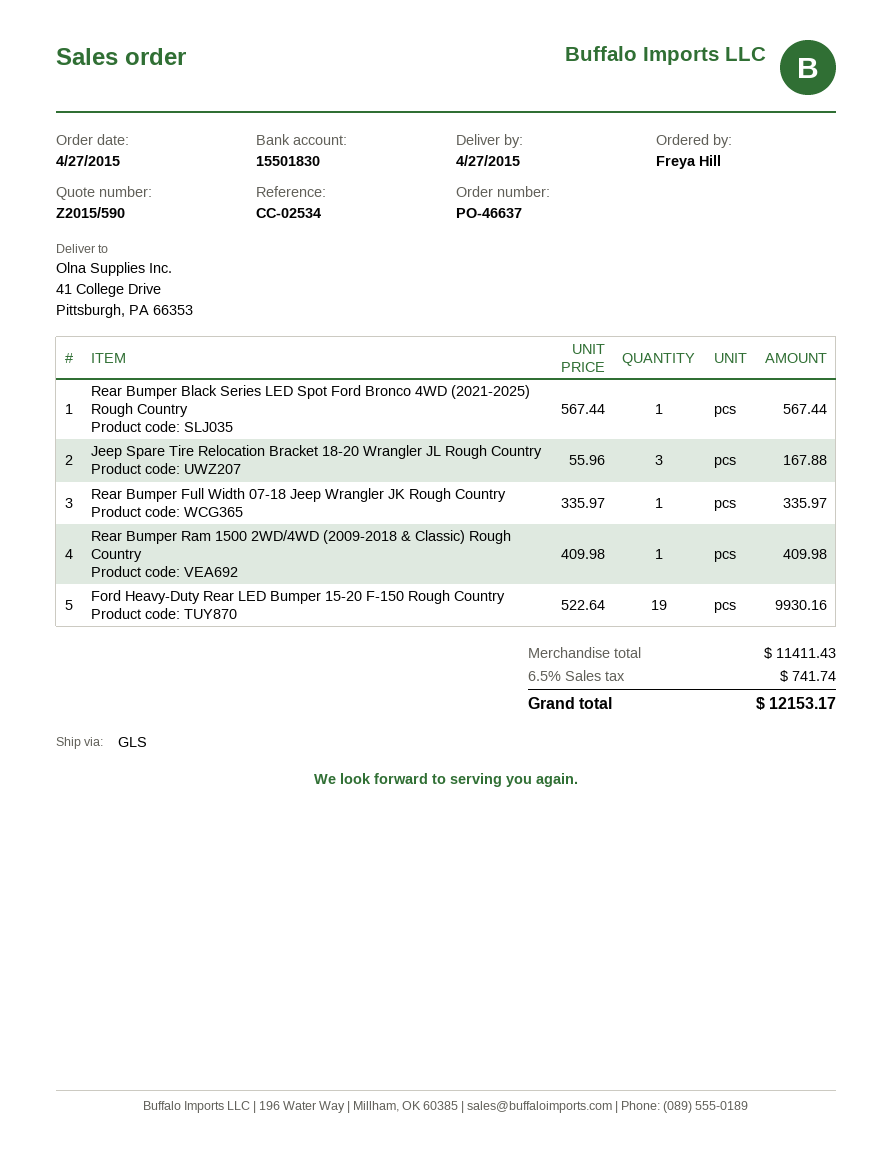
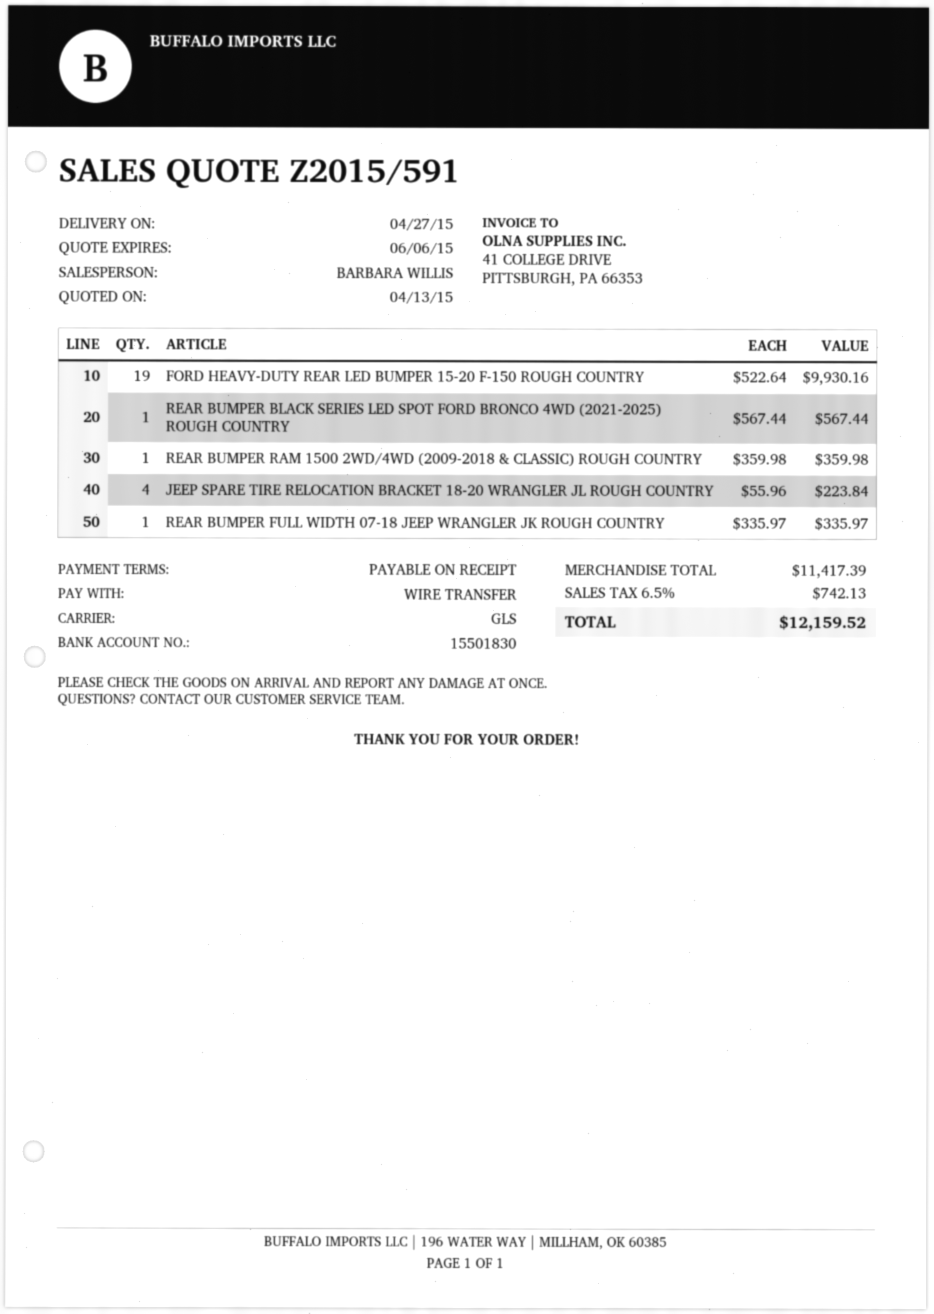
quote number: Z2015/590 -> Z2015/591
Jeep Spare Tire Relocation Bracket 18-20 Wrangler JL Rough Country: 3 x 55.96 = 167.88 -> 4 x 55.96 = 223.84
Rear Bumper Ram 1500 2WD/4WD (2009-2018 & Classic) Rough Country: 1 x 409.98 = 409.98 -> 1 x 359.98 = 359.98
subtotal: 11411.43 -> 11417.39
tax: 6.5% = 741.74 -> 6.5% = 742.13
total: 12153.17 -> 12159.52

